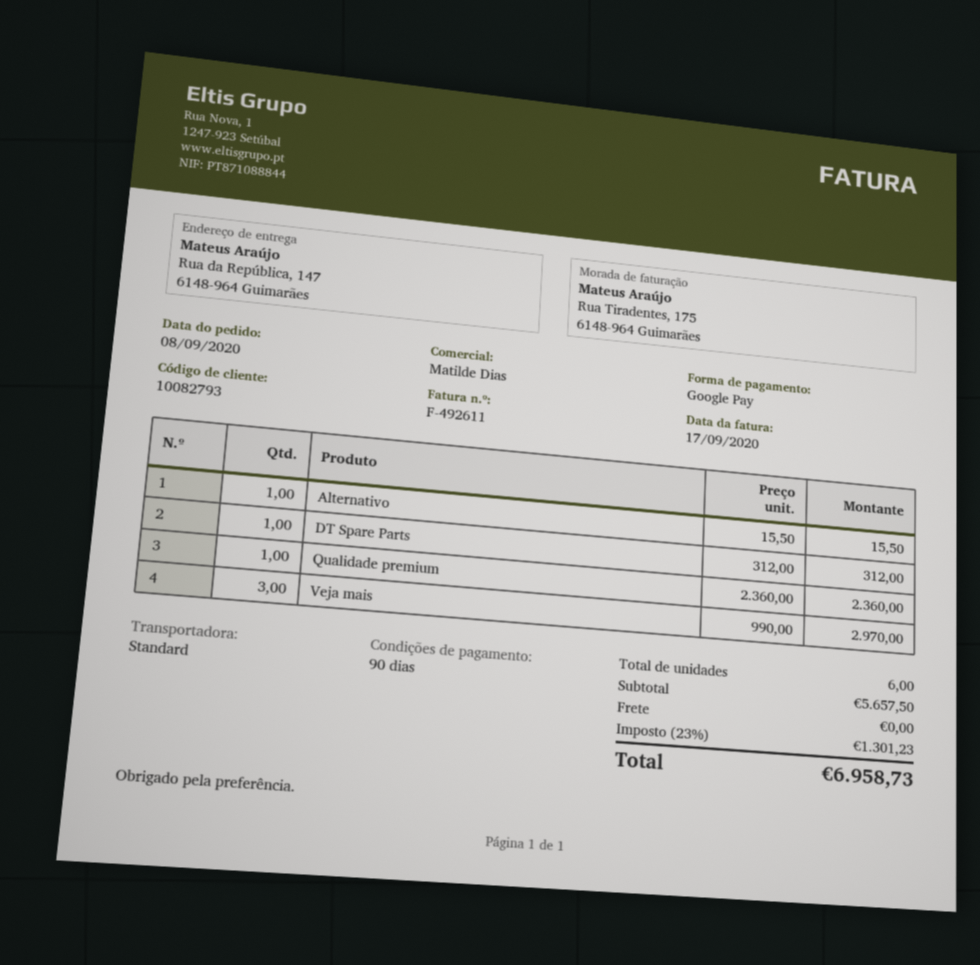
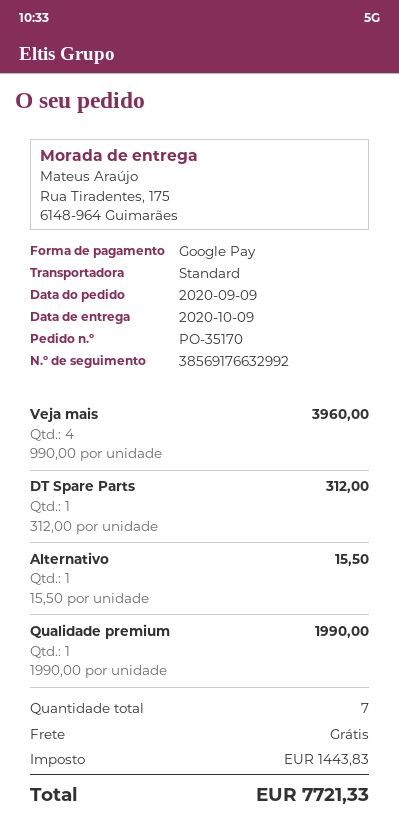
order date: 2020-09-08 -> 2020-09-09
ship to: Rua da República, 147, 6148-964 Guimarães -> Rua Tiradentes, 175, 6148-964 Guimarães
Qualidade premium: 1 x 2360.00 = 2360.00 -> 1 x 1990.00 = 1990.00
Veja mais: 3 x 990.00 = 2970.00 -> 4 x 990.00 = 3960.00
total quantity: 6 -> 7
tax: 1301.23 -> 1443.83
total: 6958.73 -> 7721.33

